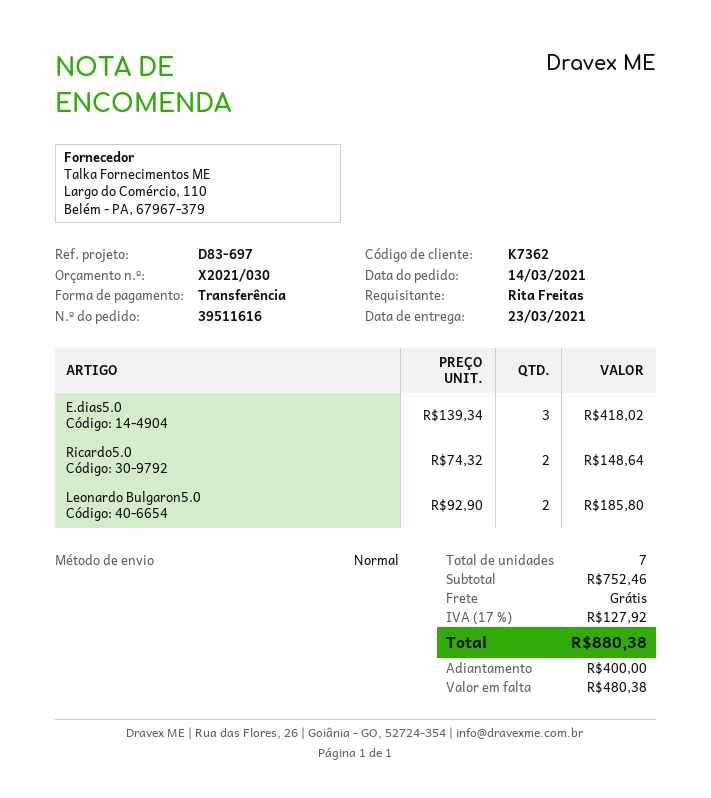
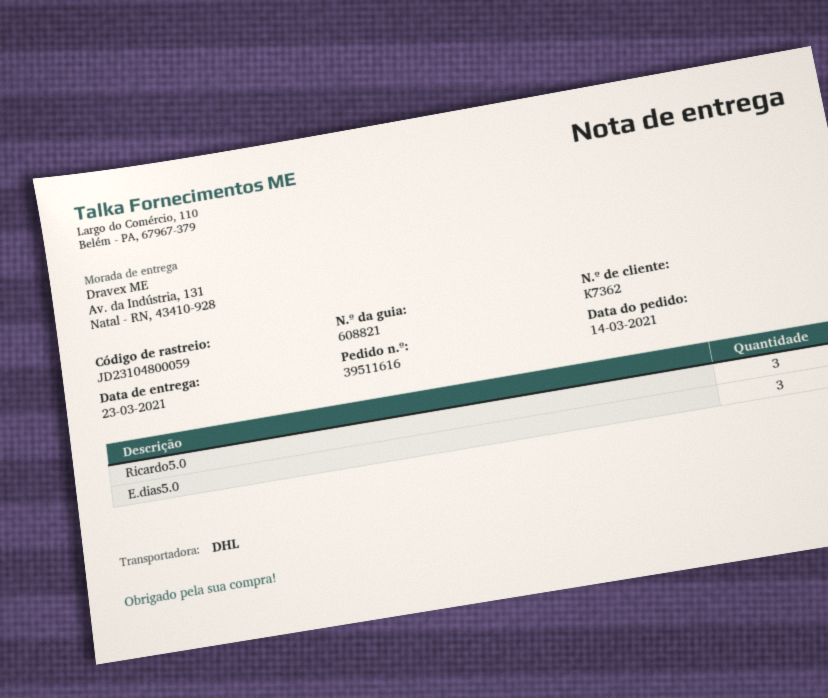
shipping method: standard -> DHL
Ricardo5.0: 2 -> 3
Leonardo Bulgaron5.0: 2 -> none

